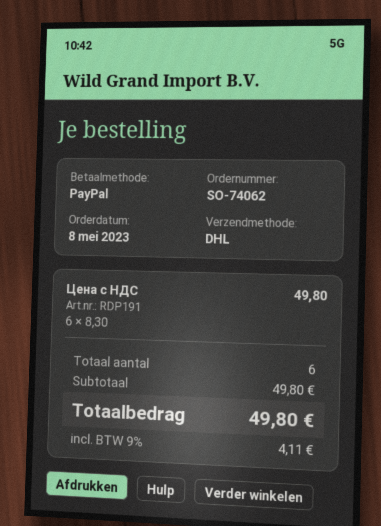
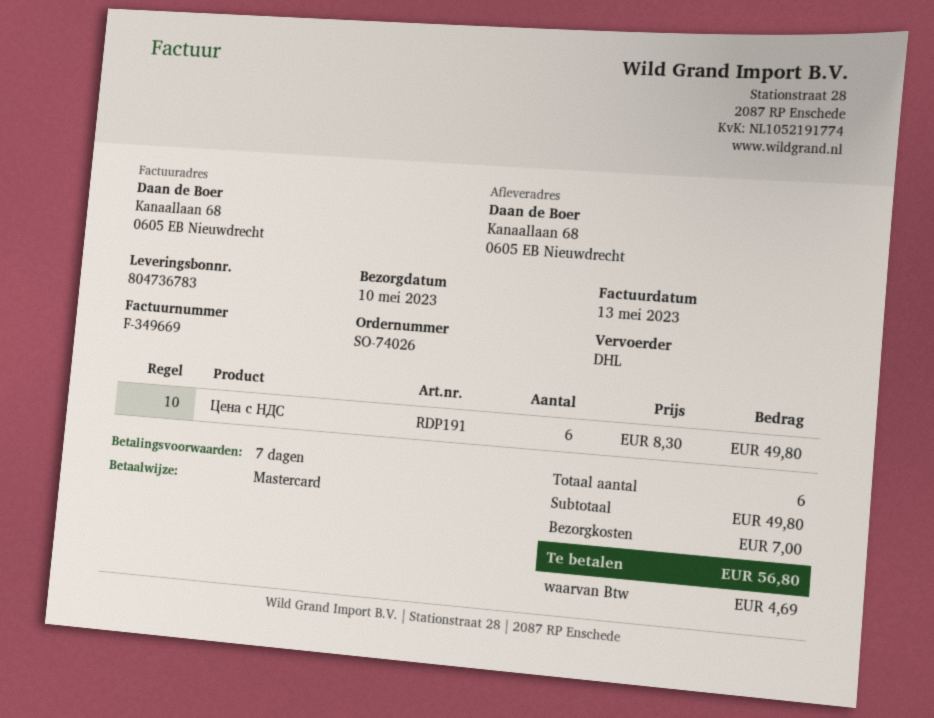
order number: SO-74062 -> SO-74026
payment method: PayPal -> Mastercard
shipping: none -> 7.00
tax: 4.11 -> 4.69
total: 49.80 -> 56.80

